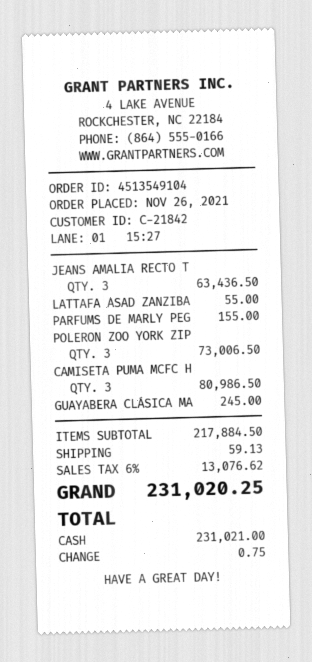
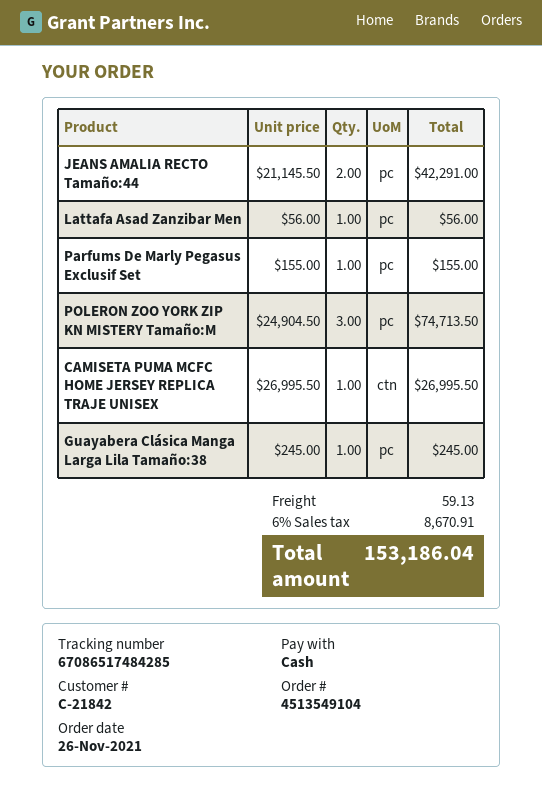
JEANS AMALIA RECTO T: 3 for 63436.50 -> 2 for 42291.00
LATTAFA ASAD ZANZIBA: 1 for 55.00 -> 1 for 56.00
POLERON ZOO YORK ZIP: 3 for 73006.50 -> 3 for 74713.50
CAMISETA PUMA MCFC H: 3 for 80986.50 -> 1 for 26995.50
tax: 6% = 13076.62 -> 6% = 8670.91
total: 231020.25 -> 153186.04

